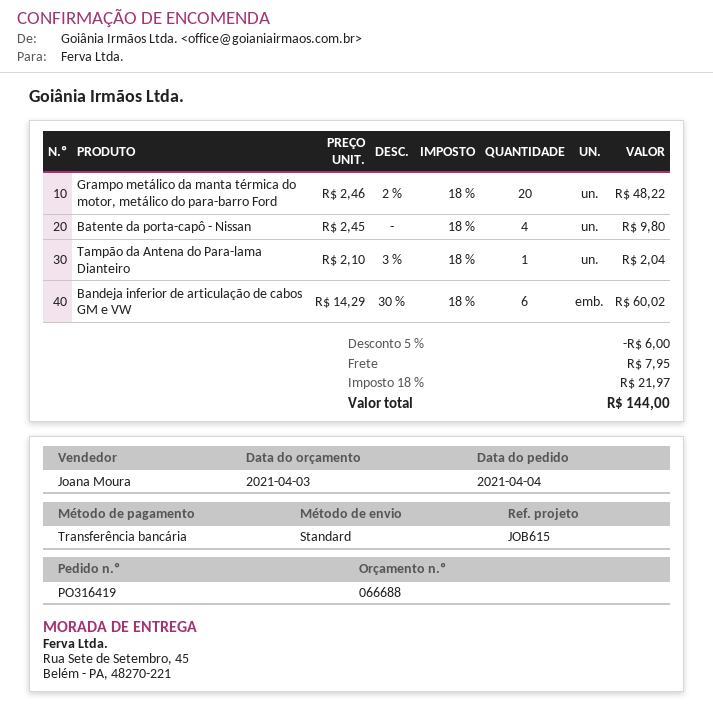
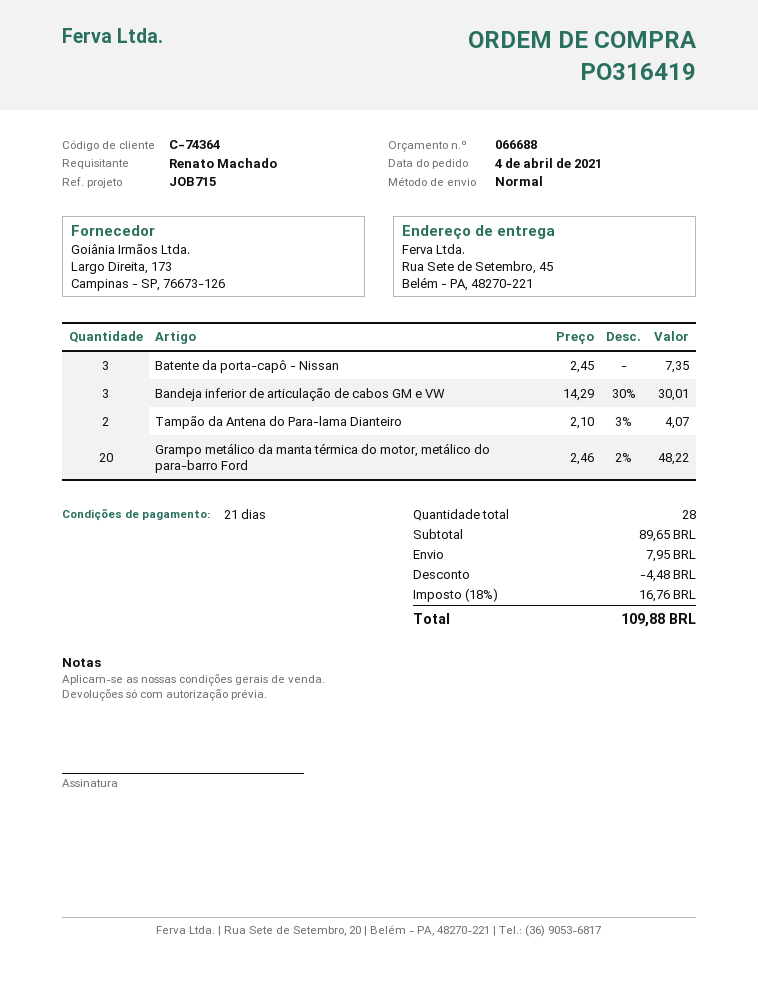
reference: JOB615 -> JOB715
Batente da porta-capô - Nissan: 4 x 2.45 = 9.80 -> 3 x 2.45 = 7.35
Tampão da Antena do Para-lama Dianteiro: 1 x 2.10 - 3% = 2.04 -> 2 x 2.10 - 3% = 4.07
Bandeja inferior de articulação de cabos GM e VW: 6 x 14.29 - 30% = 60.02 -> 3 x 14.29 - 30% = 30.01
discount: 6.00 -> 4.48
tax: 18% = 21.97 -> 18% = 16.76
total: 144.00 -> 109.88

